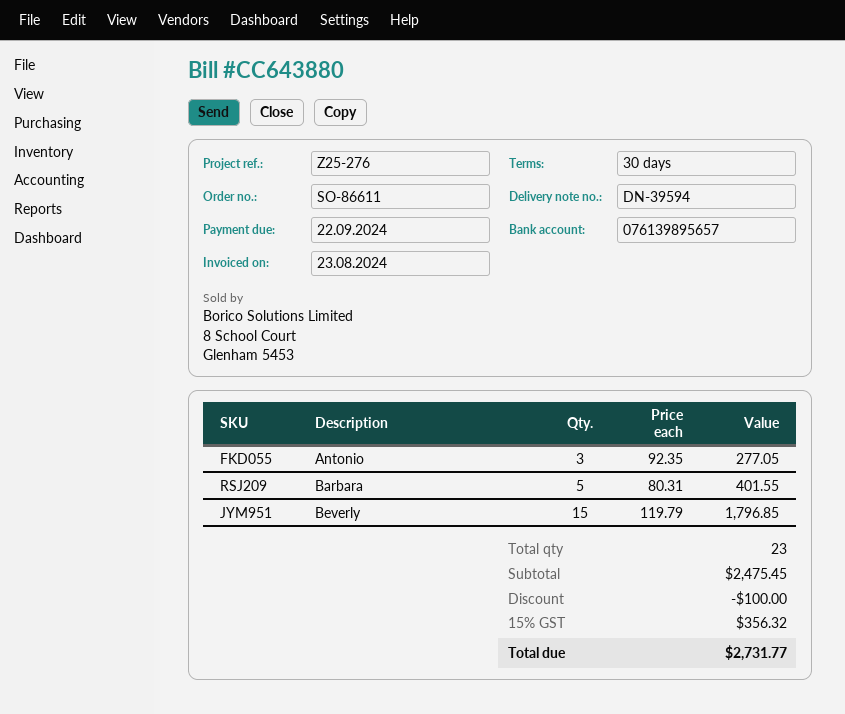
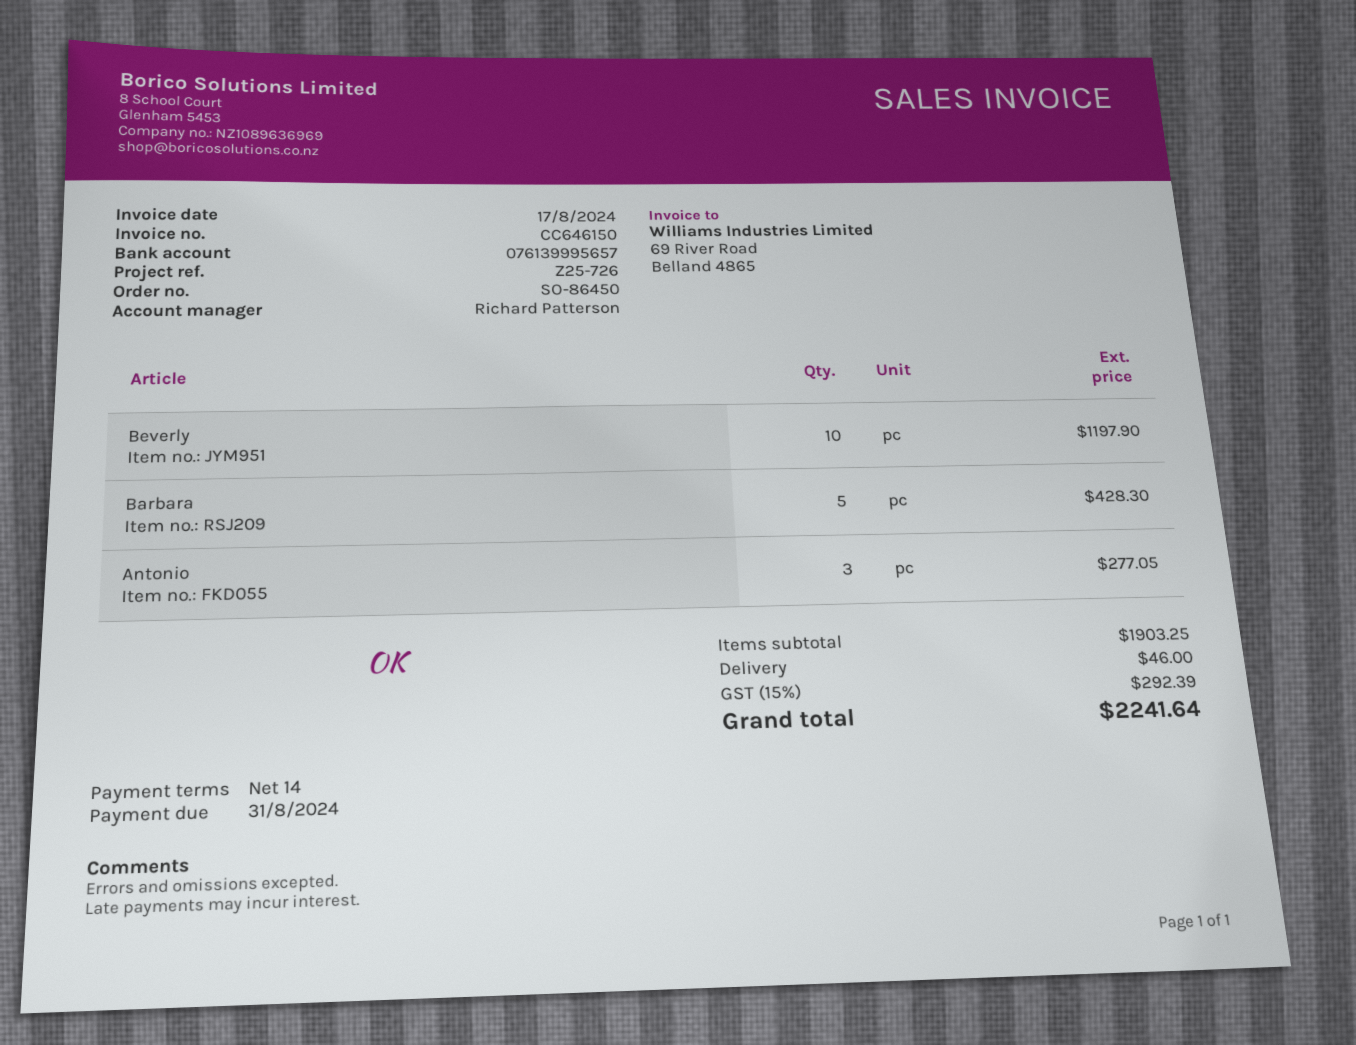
order number: SO-86611 -> SO-86450
invoice number: CC643880 -> CC646150
invoice date: 2024-08-23 -> 2024-08-17
payment terms: 30 days -> 14 days
due date: 2024-09-22 -> 2024-08-31
reference: Z25-276 -> Z25-726
bank account: 076139895657 -> 076139995657
Barbara: 5 for 401.55 -> 5 for 428.30
Beverly: 15 for 1796.85 -> 10 for 1197.90
subtotal: 2475.45 -> 1903.25
discount: 100.00 -> none
shipping: none -> 46.00
tax: 15% = 356.32 -> 15% = 292.39
total: 2731.77 -> 2241.64

